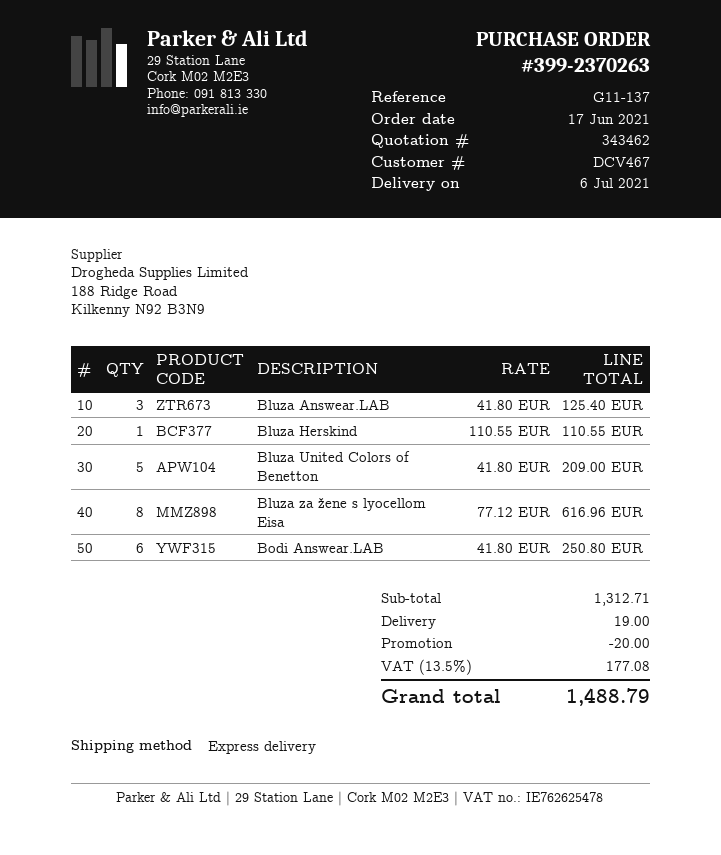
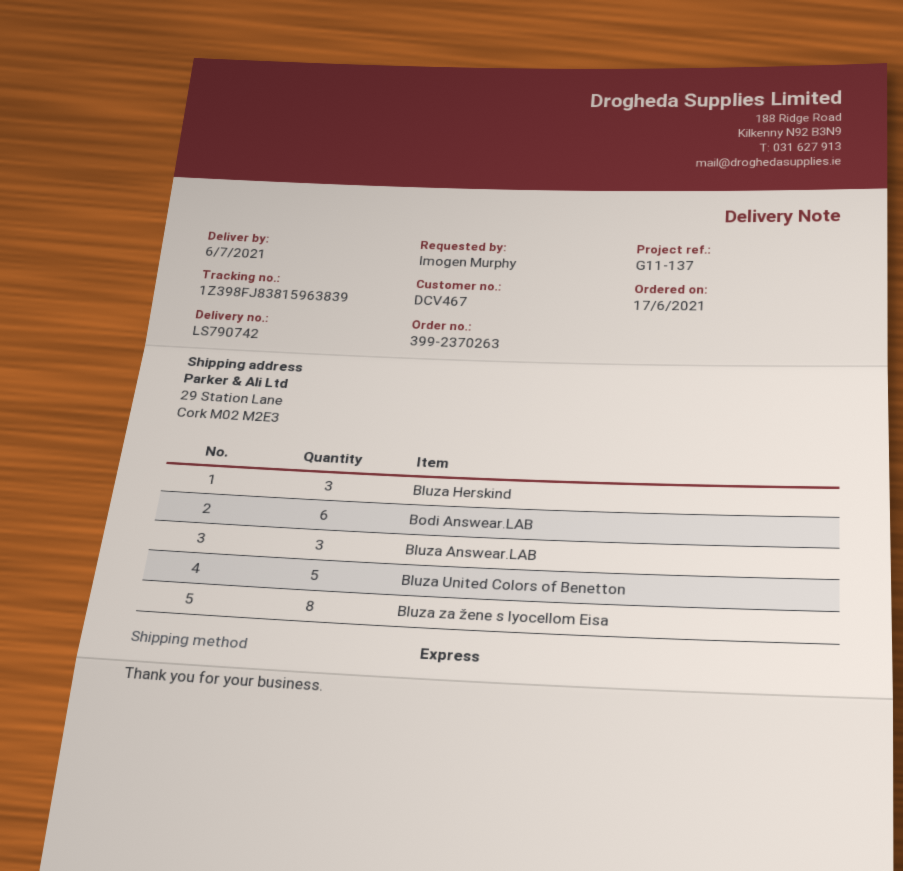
Bluza Herskind: 1 -> 3

